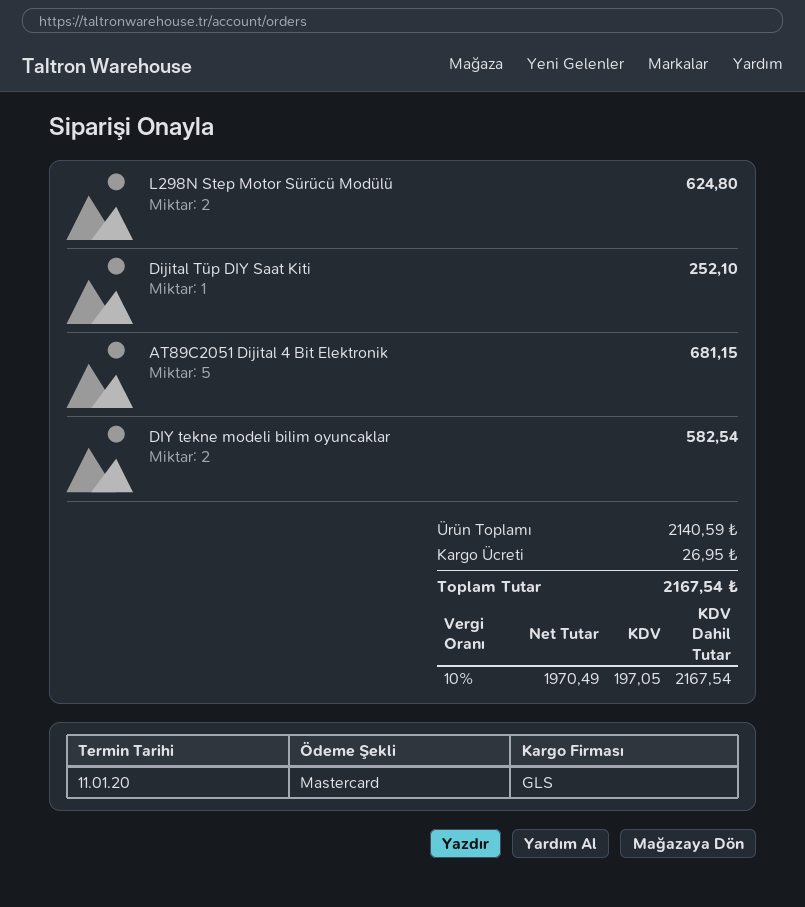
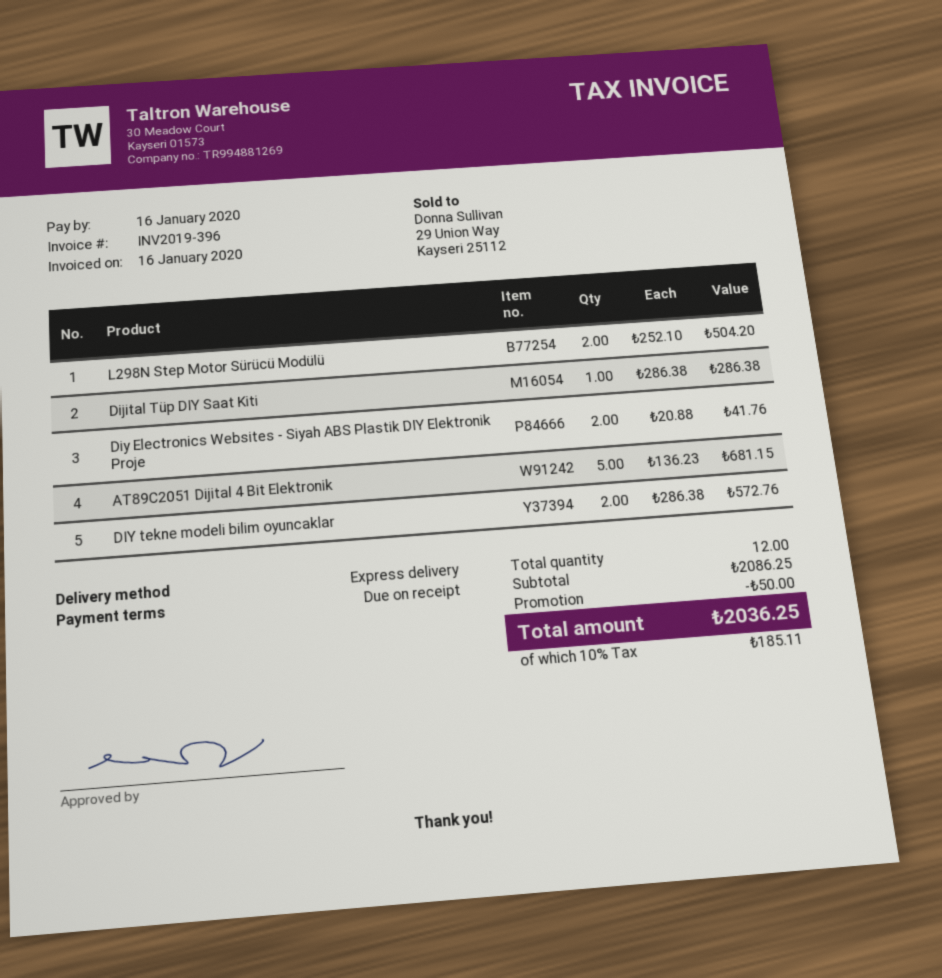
shipping method: GLS -> express
L298N Step Motor Sürücü Modülü: 2 for 624.80 -> 2 for 504.20
Dijital Tüp DIY Saat Kiti: 1 for 252.10 -> 1 for 286.38
DIY tekne modeli bilim oyuncaklar: 2 for 582.54 -> 2 for 572.76
Diy Electronics Websites - Siyah ABS Plastik DIY Elektronik Proje: none -> 2 for 41.76
subtotal: 2140.59 -> 2086.25
discount: none -> 50.00
shipping: 26.95 -> none
tax: 10% = 197.05 -> 10% = 185.11
total: 2167.54 -> 2036.25

